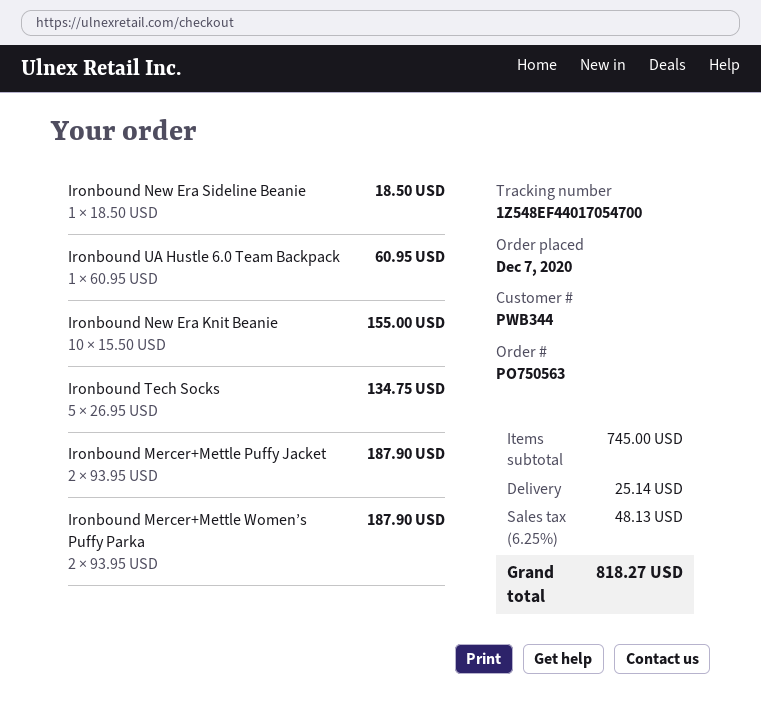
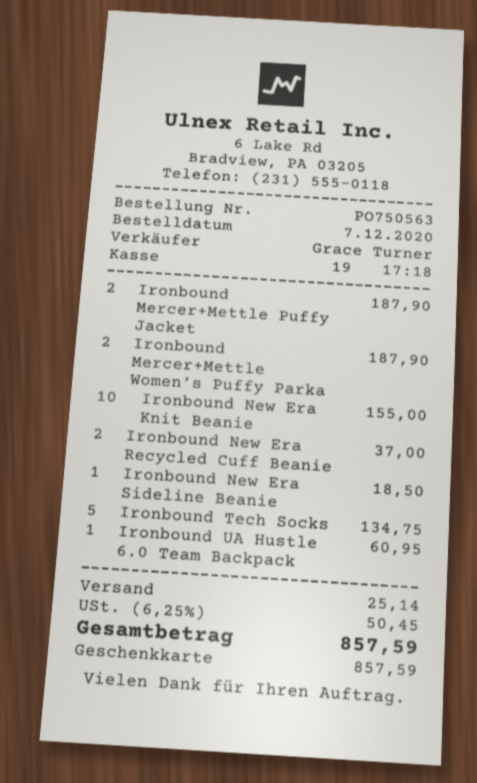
Ironbound New Era Recycled Cuff Beanie: none -> 2 for 37.00
tax: 6.25% = 48.13 -> 6.25% = 50.45
total: 818.27 -> 857.59

